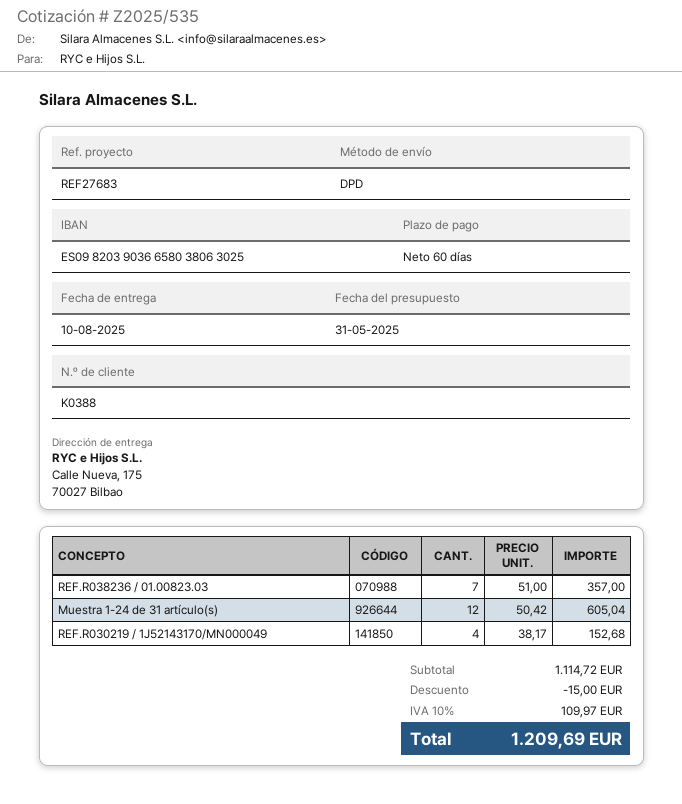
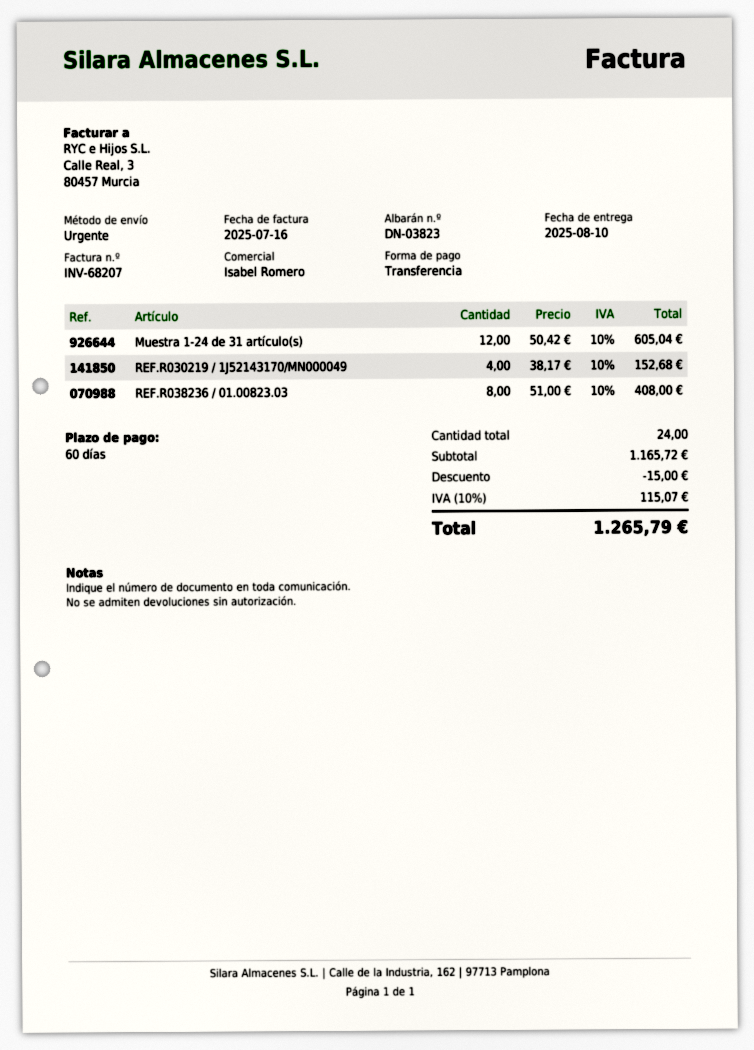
shipping method: DPD -> express
REF.R038236 / 01.00823.03: 7 x 51.00 = 357.00 -> 8 x 51.00 = 408.00
subtotal: 1114.72 -> 1165.72
tax: 10% = 109.97 -> 10% = 115.07
total: 1209.69 -> 1265.79

